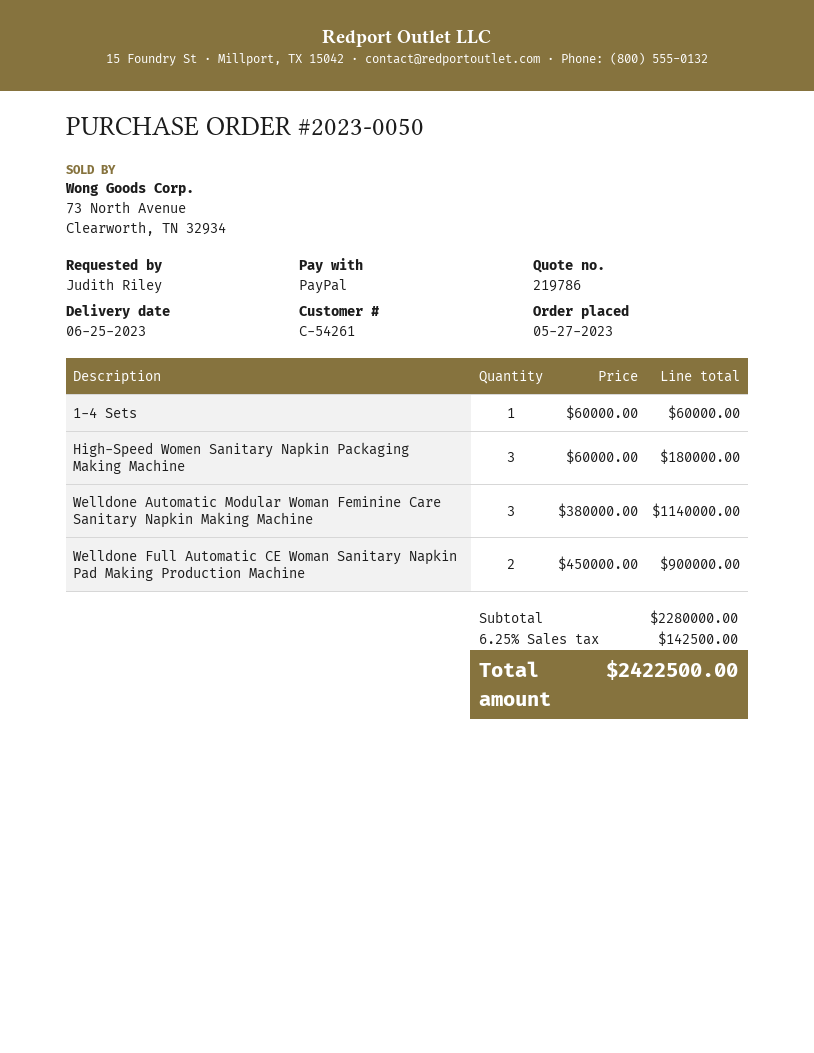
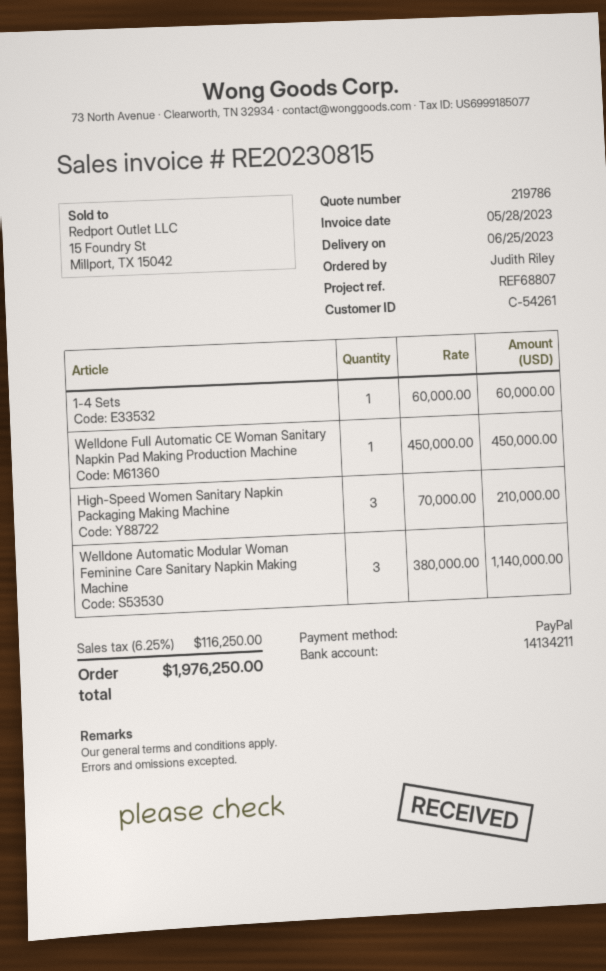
High-Speed Women Sanitary Napkin Packaging Making Machine: 3 x 60000.00 = 180000.00 -> 3 x 70000.00 = 210000.00
Welldone Full Automatic CE Woman Sanitary Napkin Pad Making Production Machine: 2 x 450000.00 = 900000.00 -> 1 x 450000.00 = 450000.00
tax: 6.25% = 142500.00 -> 6.25% = 116250.00
total: 2422500.00 -> 1976250.00

